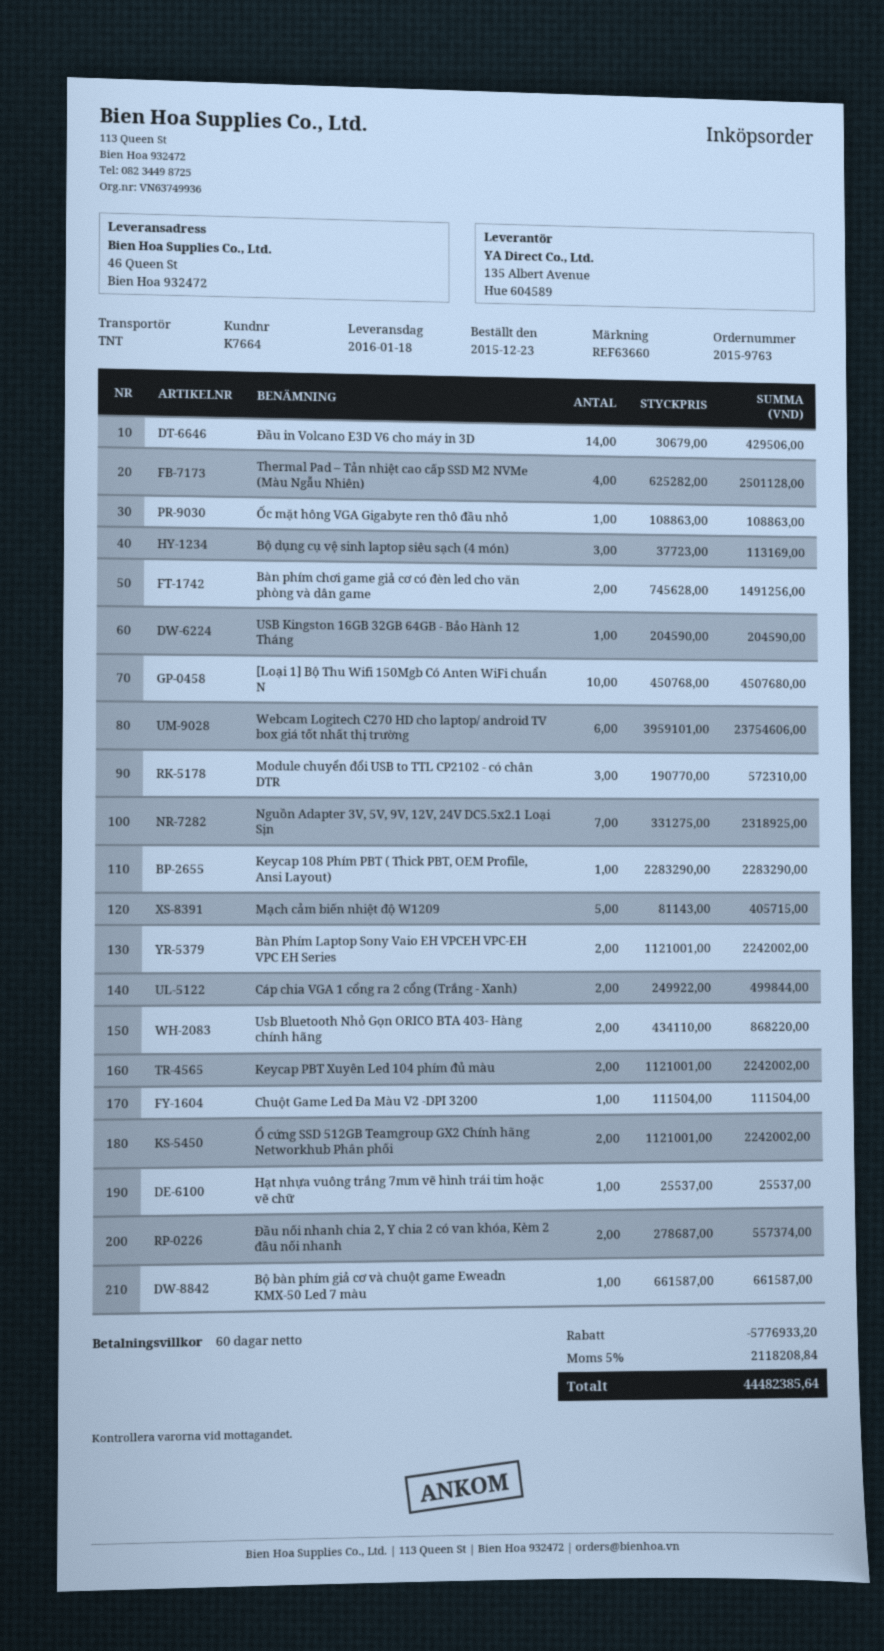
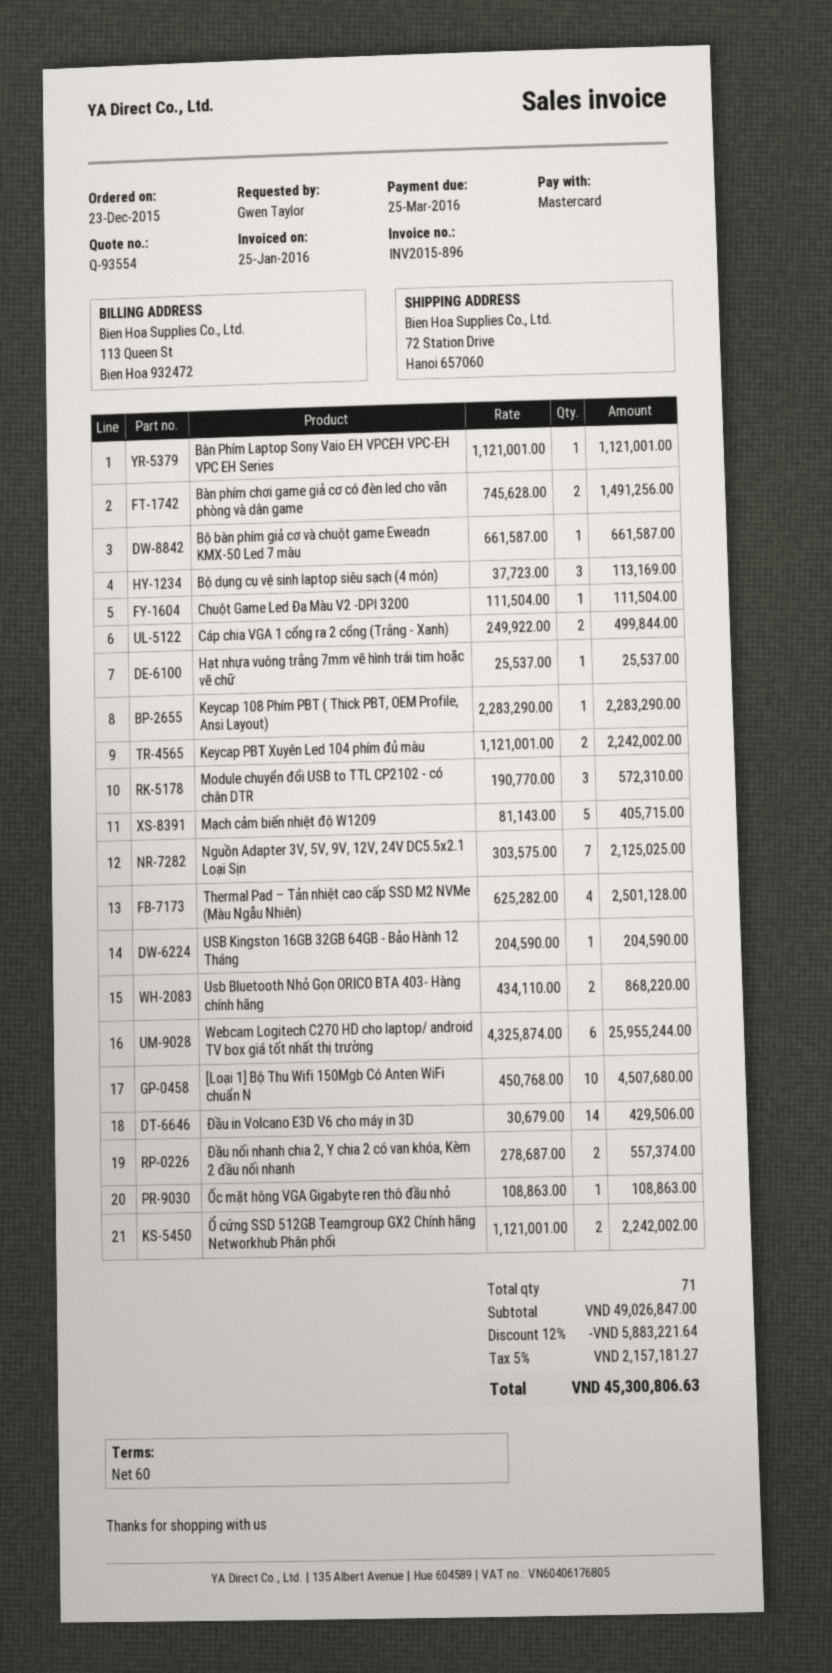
ship to: 46 Queen St, Bien Hoa 932472 -> 72 Station Drive, Hanoi 657060
Webcam Logitech C270 HD cho laptop/ android TV box giá tốt nhất thị trường: 6 x 3959101.00 = 23754606.00 -> 6 x 4325874.00 = 25955244.00
Nguồn Adapter 3V, 5V, 9V, 12V, 24V DC5.5x2.1 Loại Sịn: 7 x 331275.00 = 2318925.00 -> 7 x 303575.00 = 2125025.00
Bàn Phím Laptop Sony Vaio EH VPCEH VPC-EH VPC EH Series: 2 x 1121001.00 = 2242002.00 -> 1 x 1121001.00 = 1121001.00
discount: 5776933.20 -> 5883221.64
tax: 5% = 2118208.84 -> 5% = 2157181.27
total: 44482385.64 -> 45300806.63

